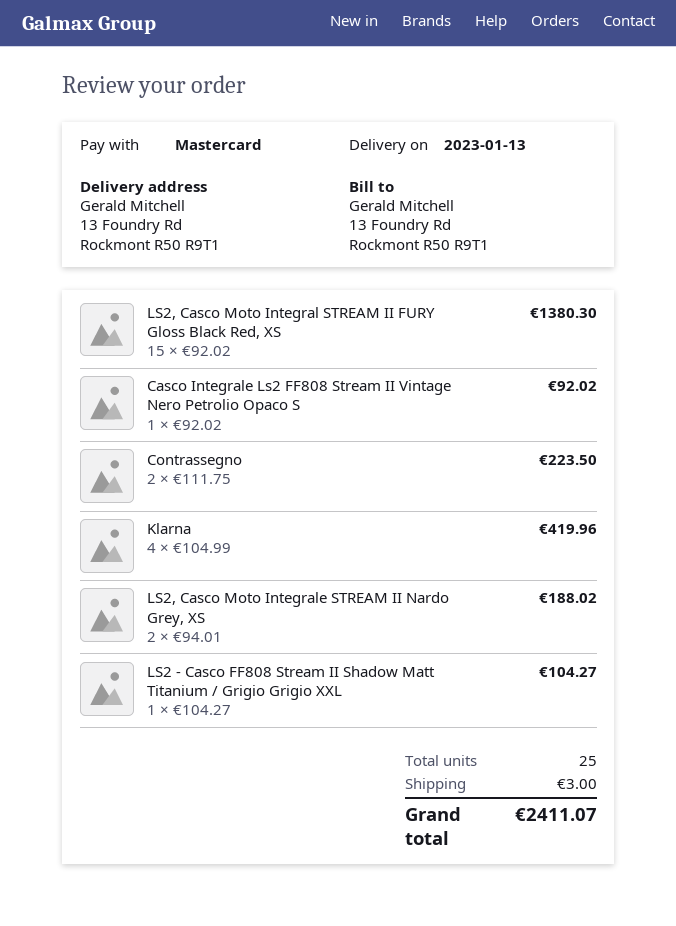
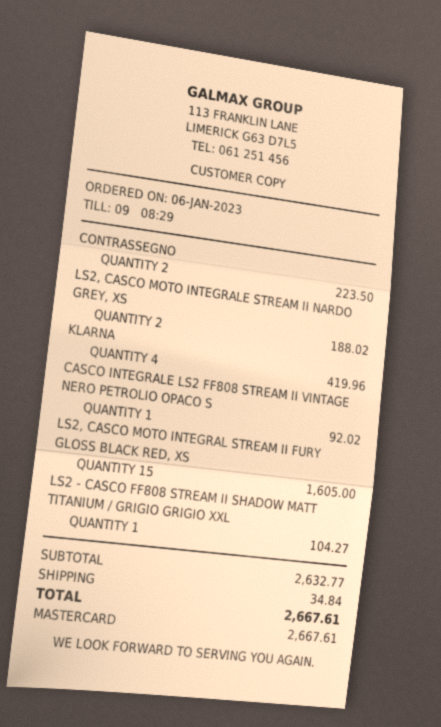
LS2, Casco Moto Integral STREAM II FURY Gloss Black Red, XS: 15 for 1380.30 -> 15 for 1605.00
shipping: 3.00 -> 34.84
total: 2411.07 -> 2667.61

